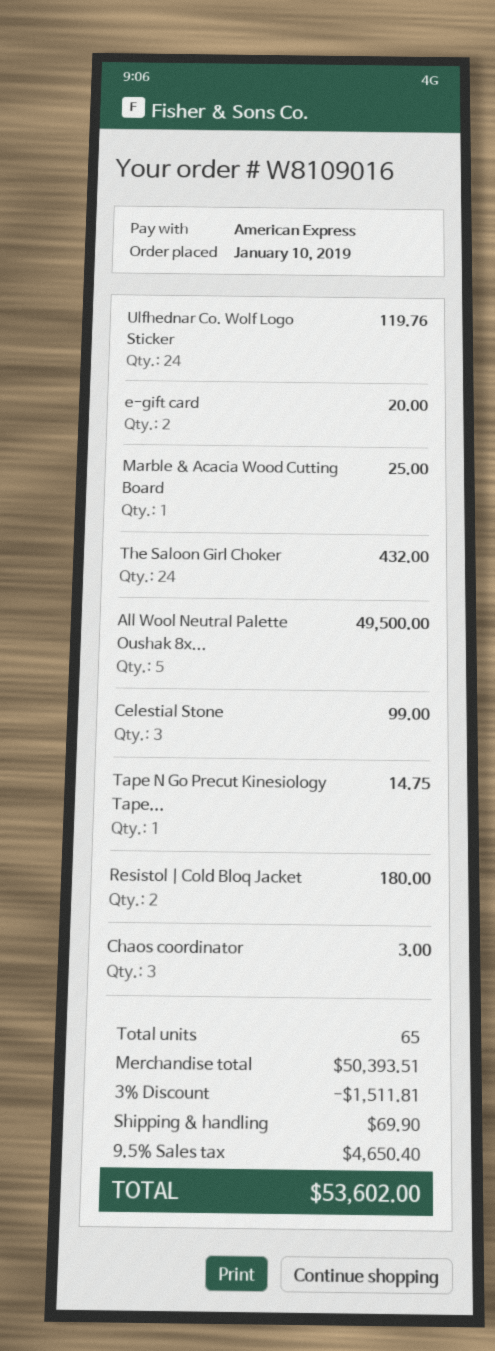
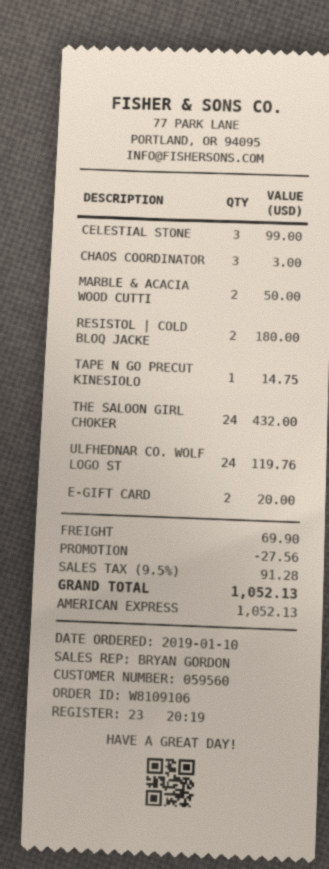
order number: W8109016 -> W8109106
Marble & Acacia Wood Cutting Board: 1 for 25.00 -> 2 for 50.00
All Wool Neutral Palette Oushak 8x...: 5 for 49500.00 -> none
discount: 1511.81 -> 27.56
tax: 9.5% = 4650.40 -> 9.5% = 91.28
total: 53602.00 -> 1052.13

